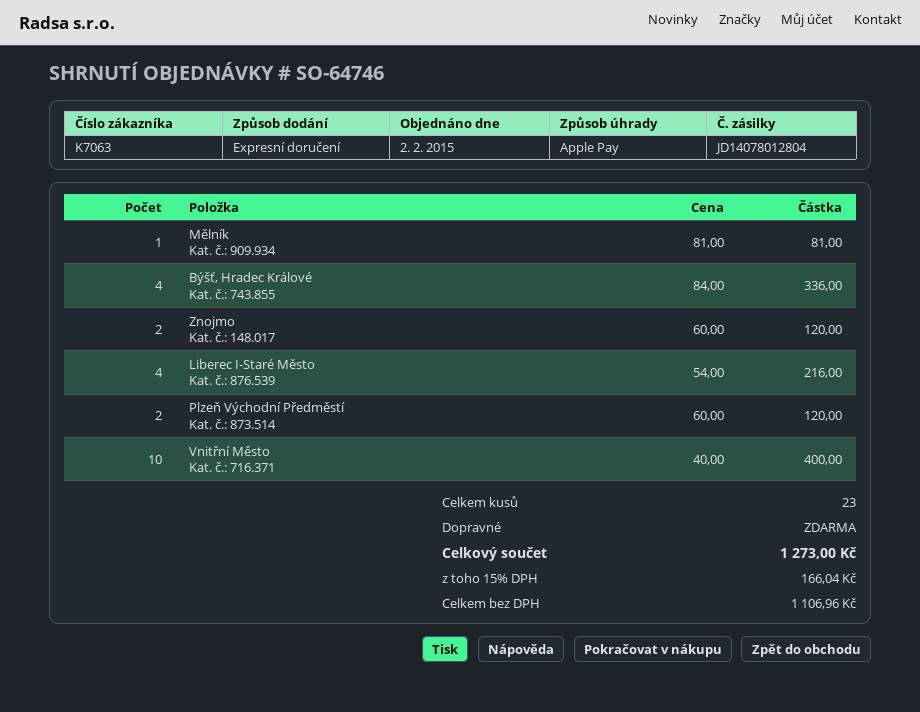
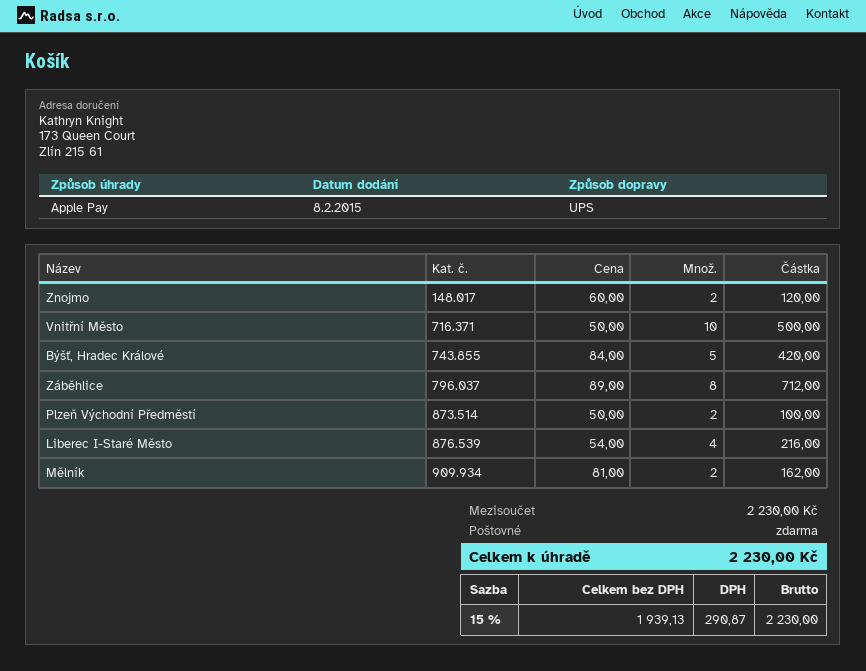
shipping method: express -> UPS
Mělník: 1 x 81.00 = 81.00 -> 2 x 81.00 = 162.00
Býšť, Hradec Králové: 4 x 84.00 = 336.00 -> 5 x 84.00 = 420.00
Plzeň Východní Předměstí: 2 x 60.00 = 120.00 -> 2 x 50.00 = 100.00
Vnitřní Město: 10 x 40.00 = 400.00 -> 10 x 50.00 = 500.00
Záběhlice: none -> 8 x 89.00 = 712.00
net: 1106.96 -> 1939.13
tax: 15% = 166.04 -> 15% = 290.87
total: 1273.00 -> 2230.00

